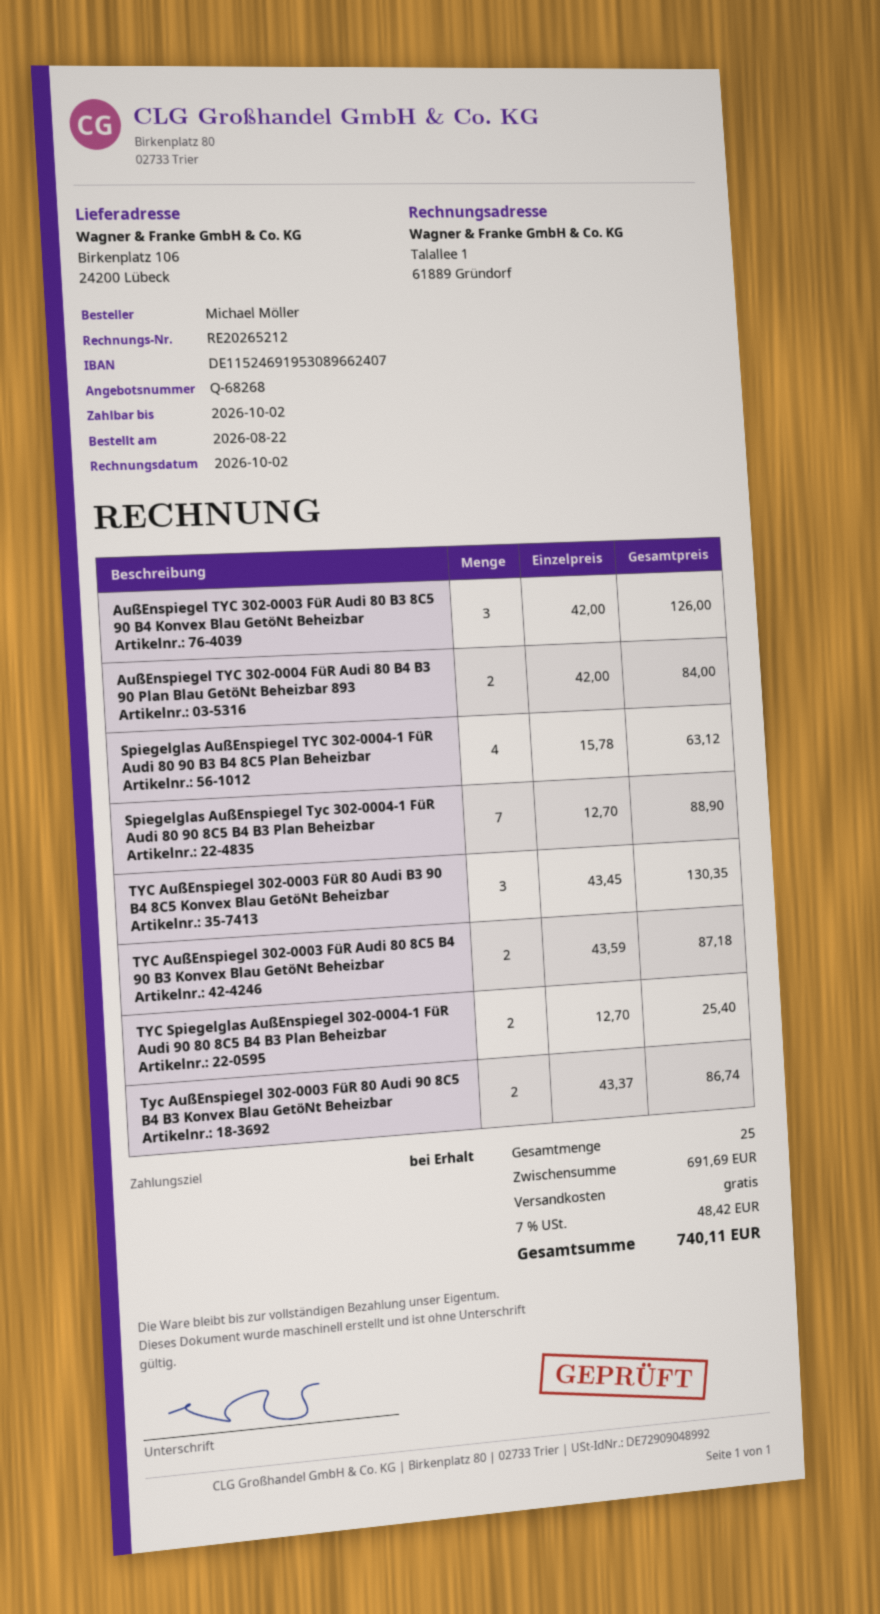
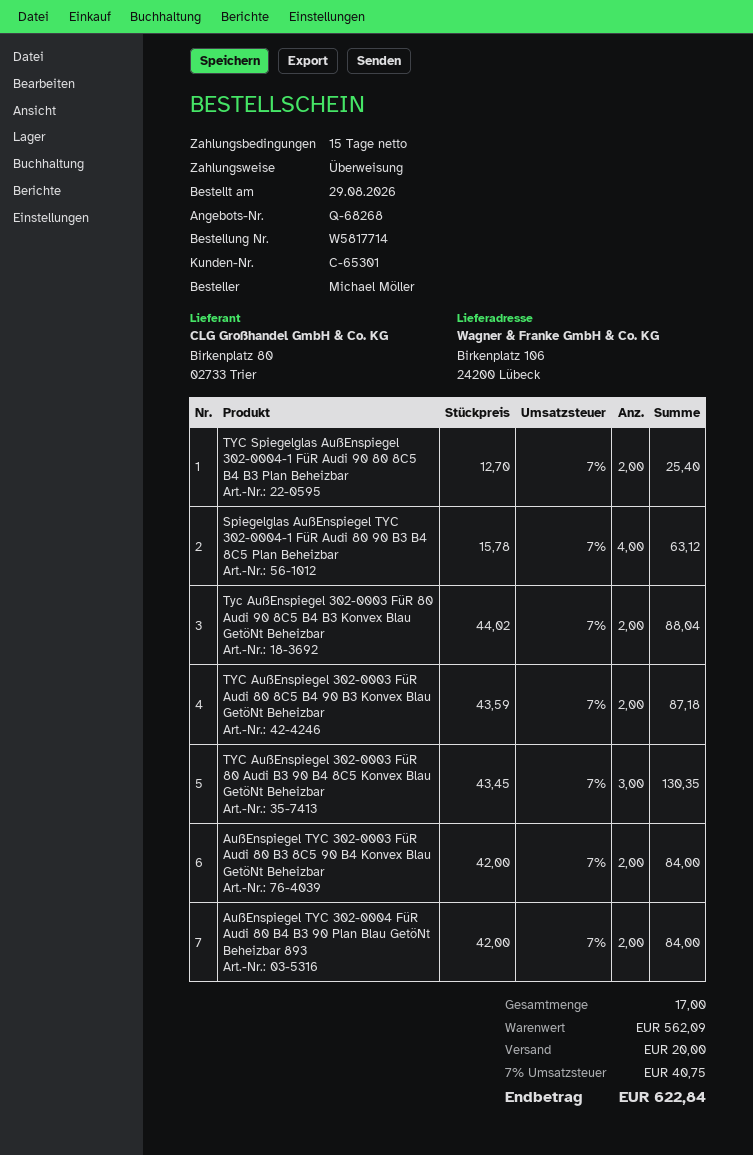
order date: 2026-08-22 -> 2026-08-29
payment terms: on receipt -> 15 days
AußEnspiegel TYC 302-0003 FüR Audi 80 B3 8C5 90 B4 Konvex Blau GetöNt Beheizbar: 3 x 42.00 = 126.00 -> 2 x 42.00 = 84.00
Spiegelglas AußEnspiegel Tyc 302-0004-1 FüR Audi 80 90 8C5 B4 B3 Plan Beheizbar: 7 x 12.70 = 88.90 -> none
Tyc AußEnspiegel 302-0003 FüR 80 Audi 90 8C5 B4 B3 Konvex Blau GetöNt Beheizbar: 2 x 43.37 = 86.74 -> 2 x 44.02 = 88.04
total quantity: 25 -> 17
subtotal: 691.69 -> 562.09
shipping: 0.00 -> 20.00
tax: 7% = 48.42 -> 7% = 40.75
total: 740.11 -> 622.84

